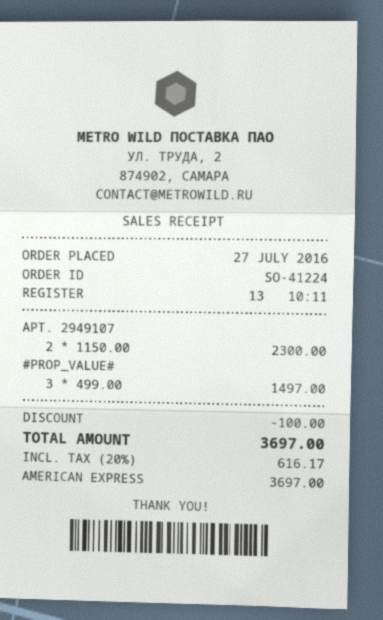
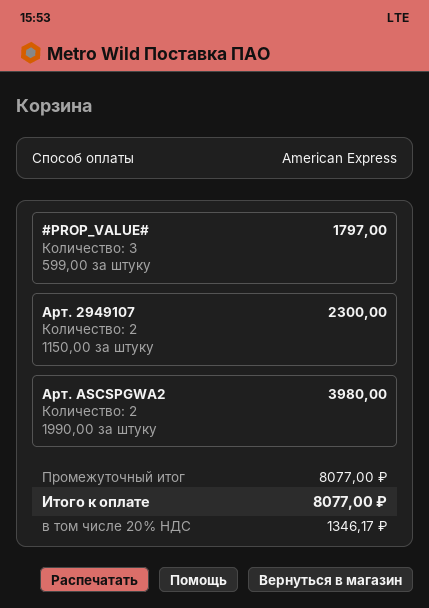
#PROP_VALUE#: 3 x 499.00 = 1497.00 -> 3 x 599.00 = 1797.00
Арт. ASCSPGWA2: none -> 2 x 1990.00 = 3980.00
discount: 100.00 -> none
tax: 20% = 616.17 -> 20% = 1346.17
total: 3697.00 -> 8077.00

